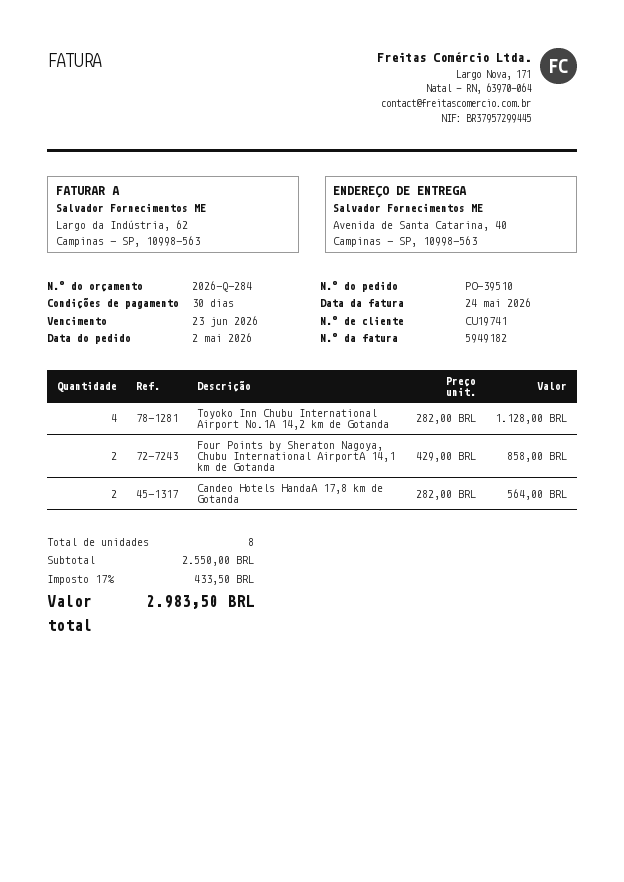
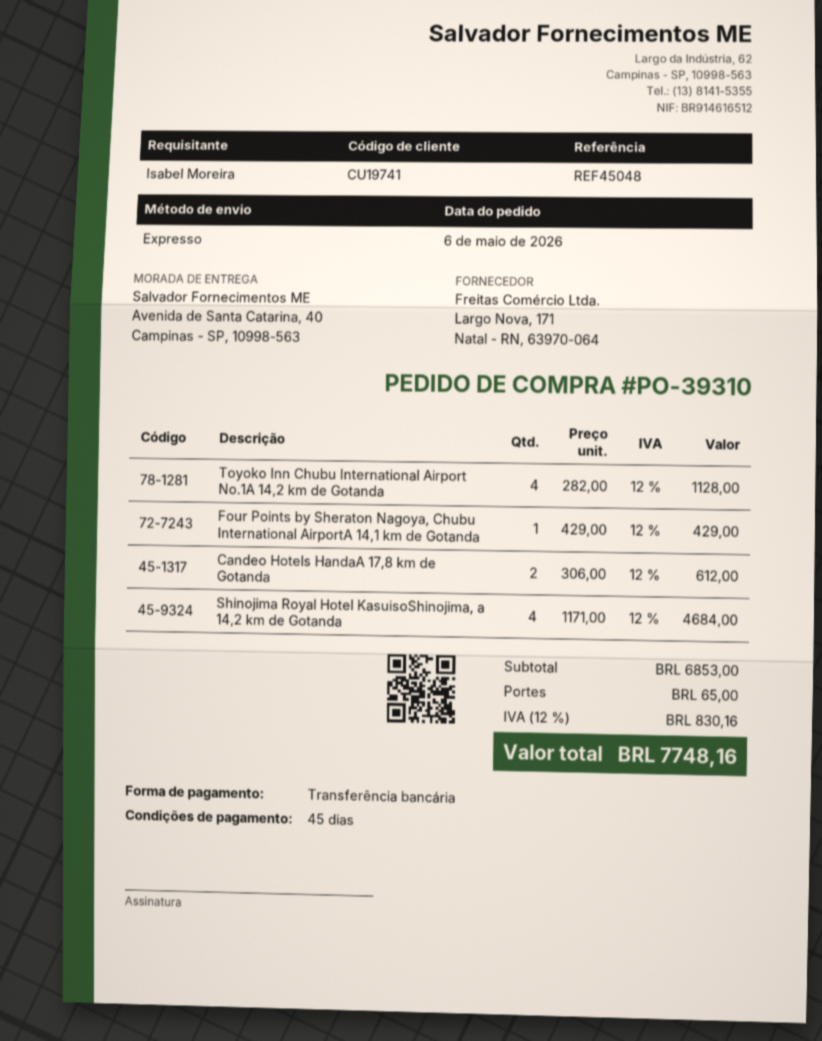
order number: PO-39510 -> PO-39310
order date: 2026-05-02 -> 2026-05-06
payment terms: 30 days -> 45 days
Four Points by Sheraton Nagoya, Chubu International AirportA 14,1 km de Gotanda: 2 x 429.00 = 858.00 -> 1 x 429.00 = 429.00
Candeo Hotels HandaA 17,8 km de Gotanda: 2 x 282.00 = 564.00 -> 2 x 306.00 = 612.00
Shinojima Royal Hotel KasuisoShinojima, a 14,2 km de Gotanda: none -> 4 x 1171.00 = 4684.00
subtotal: 2550.00 -> 6853.00
shipping: none -> 65.00
tax: 17% = 433.50 -> 12% = 830.16
total: 2983.50 -> 7748.16

